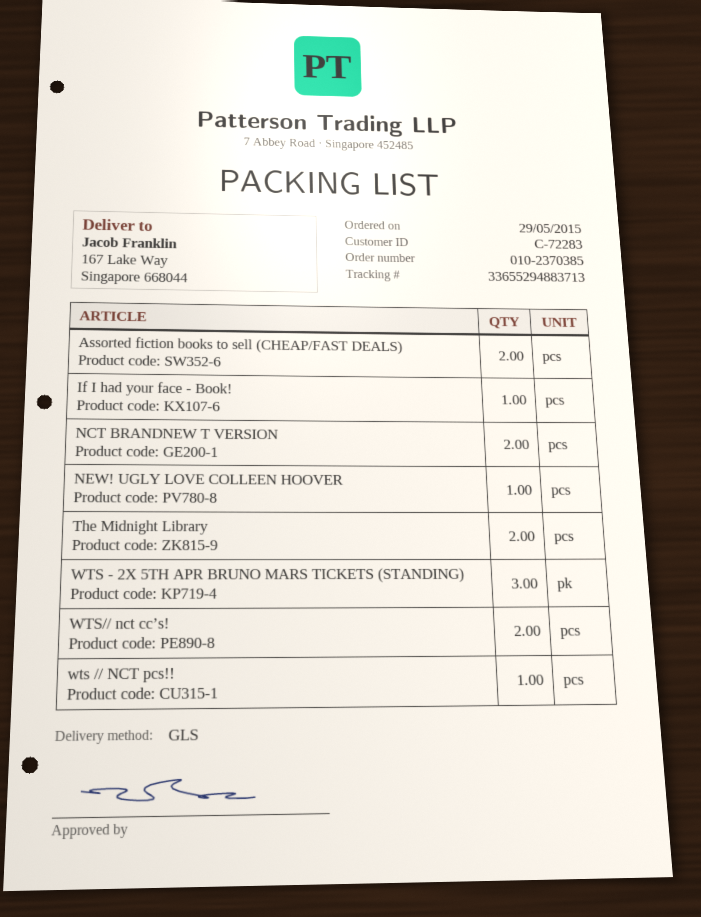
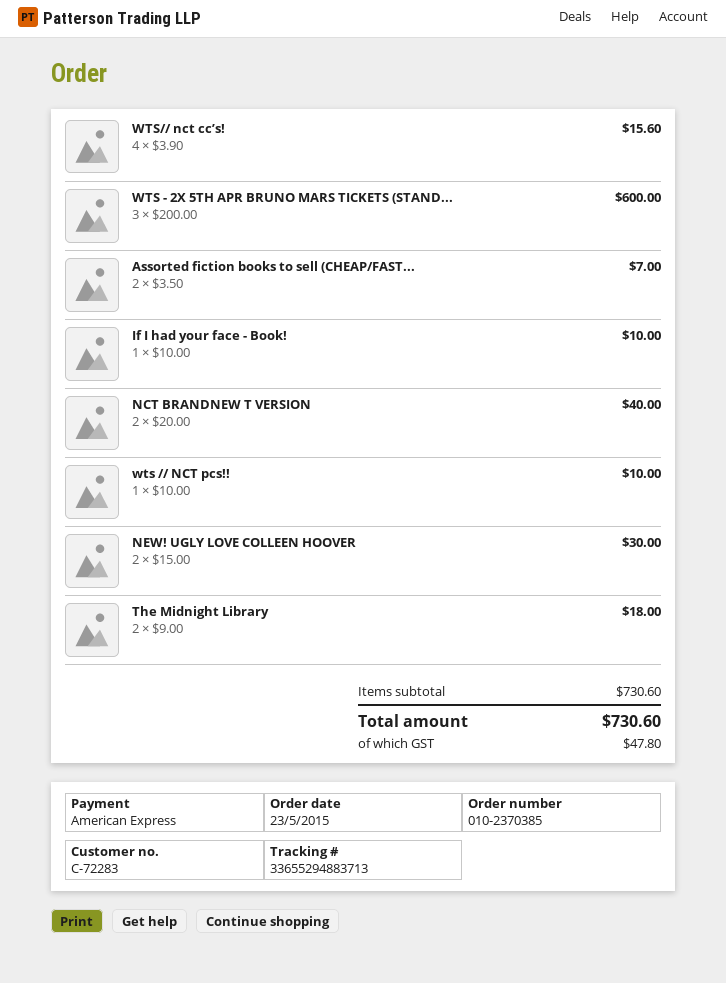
order date: 2015-05-29 -> 2015-05-23
NEW! UGLY LOVE COLLEEN HOOVER: 1 -> 2
WTS// nct cc’s!: 2 -> 4

